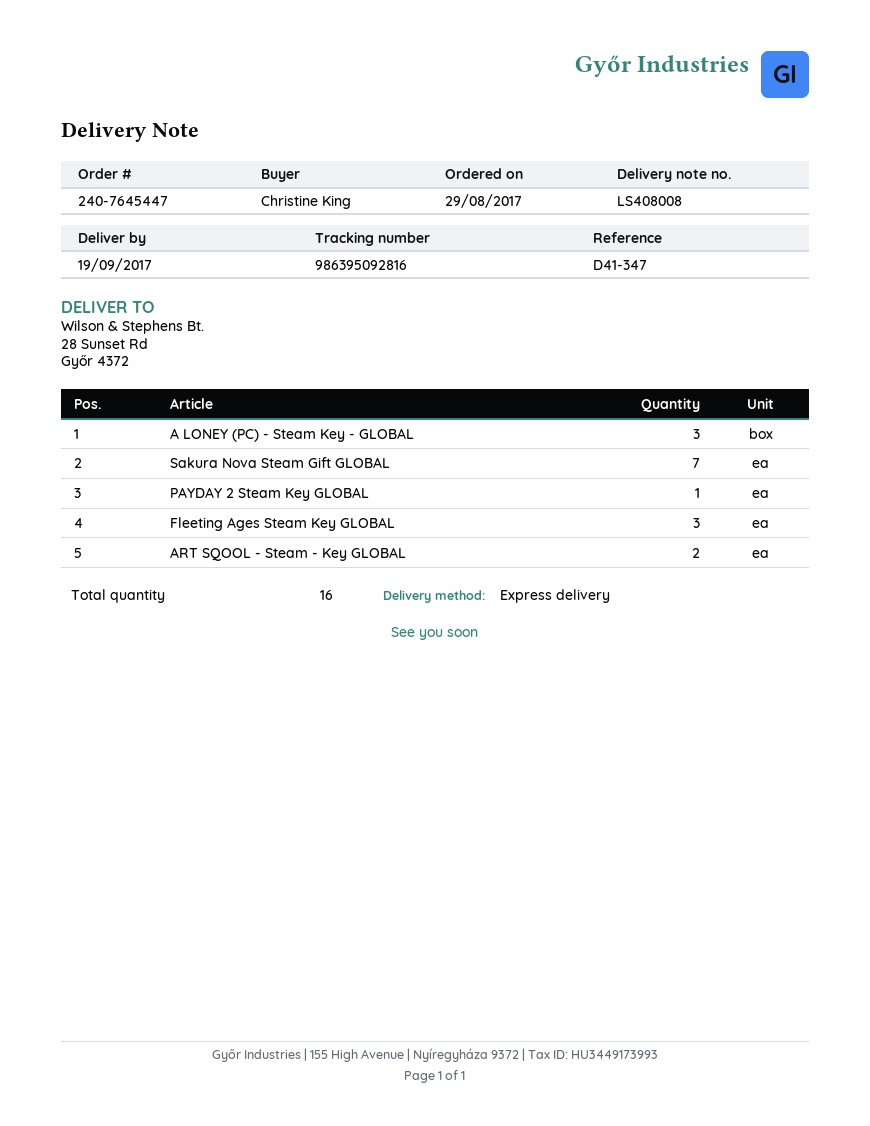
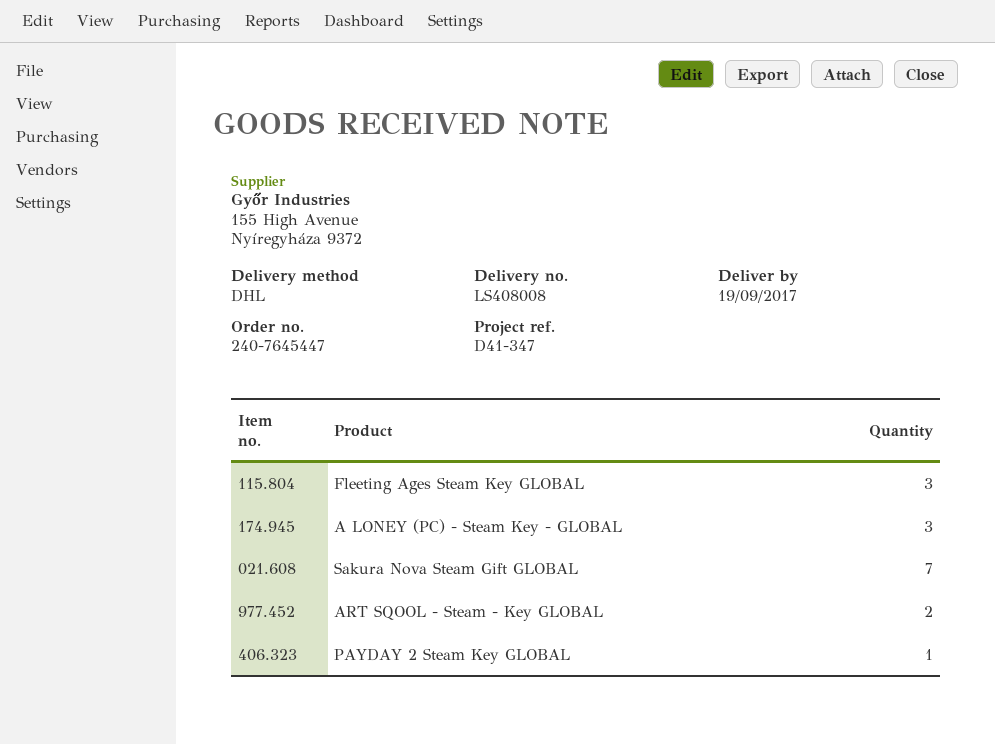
shipping method: express -> DHL

